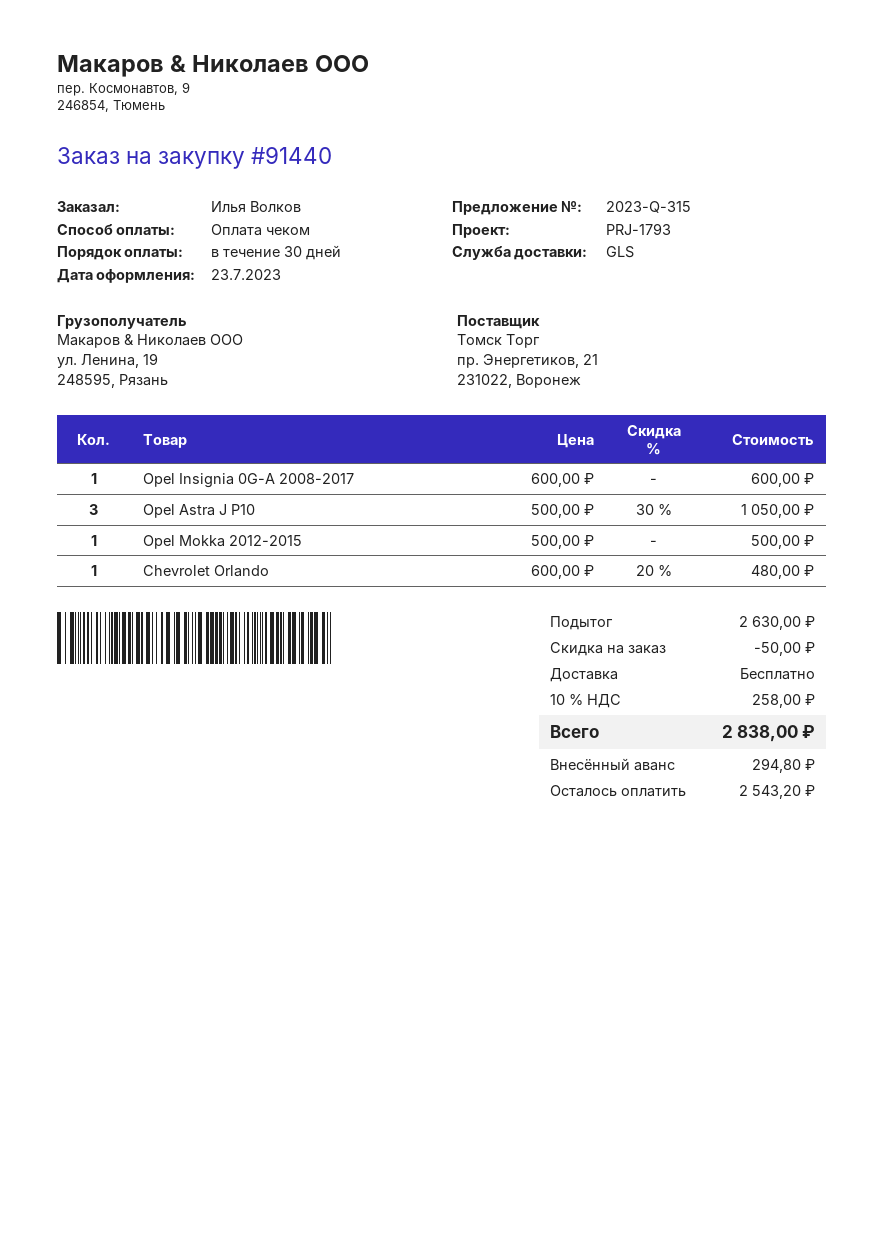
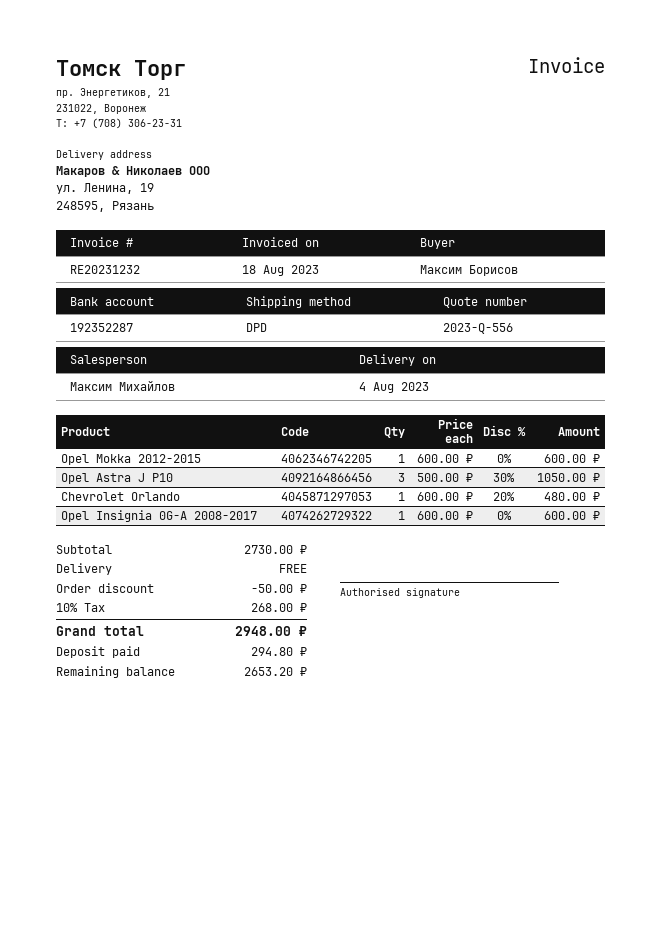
quote number: 2023-Q-315 -> 2023-Q-556
ordered by: Илья Волков -> Максим Борисов
shipping method: GLS -> DPD
Opel Mokka 2012-2015: 1 x 500.00 = 500.00 -> 1 x 600.00 = 600.00
subtotal: 2630.00 -> 2730.00
tax: 10% = 258.00 -> 10% = 268.00
total: 2838.00 -> 2948.00
balance: 2543.20 -> 2653.20

